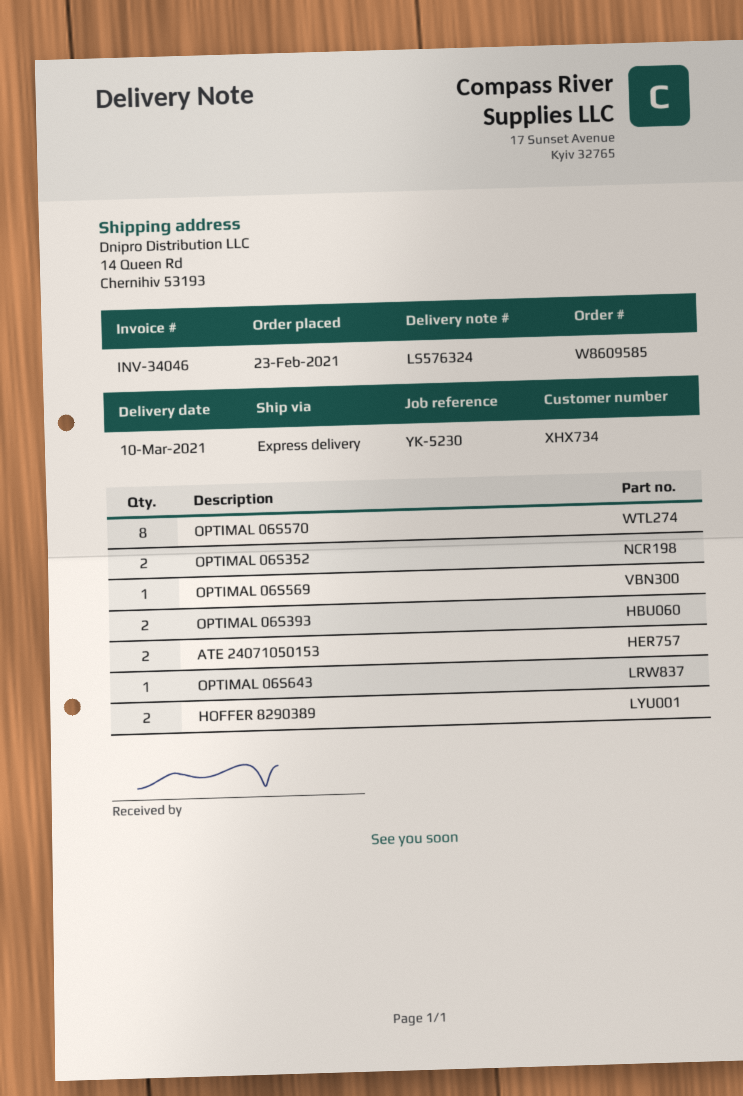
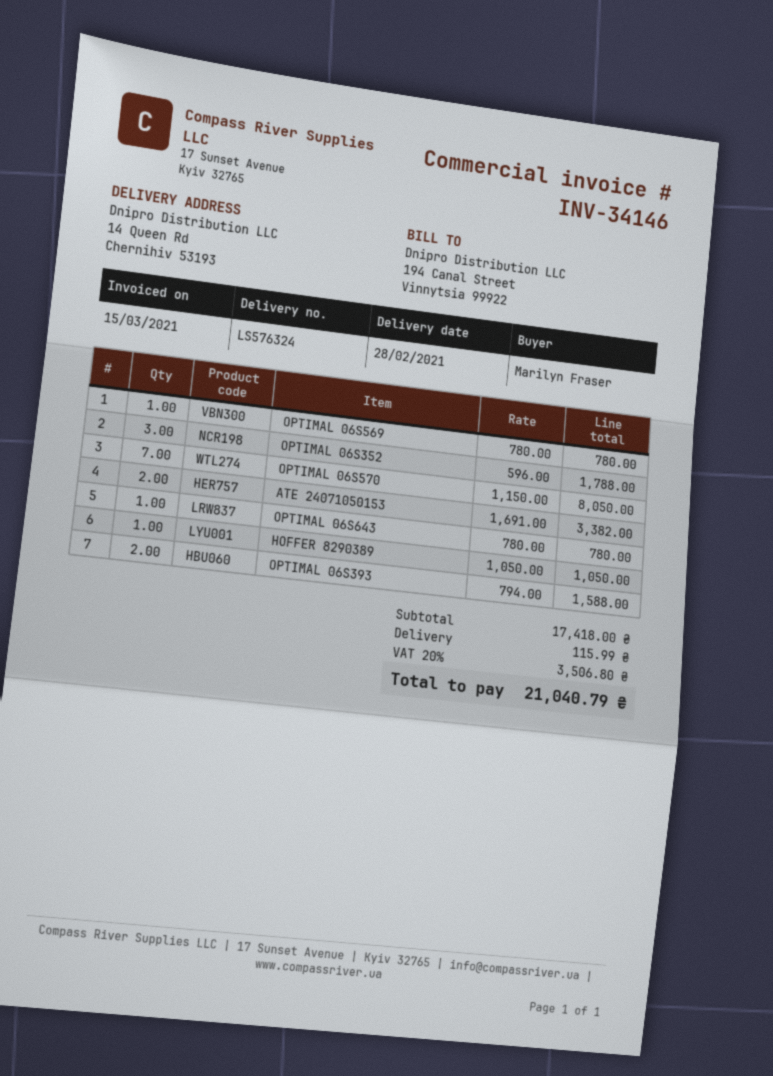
delivery date: 2021-03-10 -> 2021-02-28
invoice number: INV-34046 -> INV-34146
OPTIMAL 06S570: 8 -> 7
OPTIMAL 06S352: 2 -> 3
HOFFER 8290389: 2 -> 1

